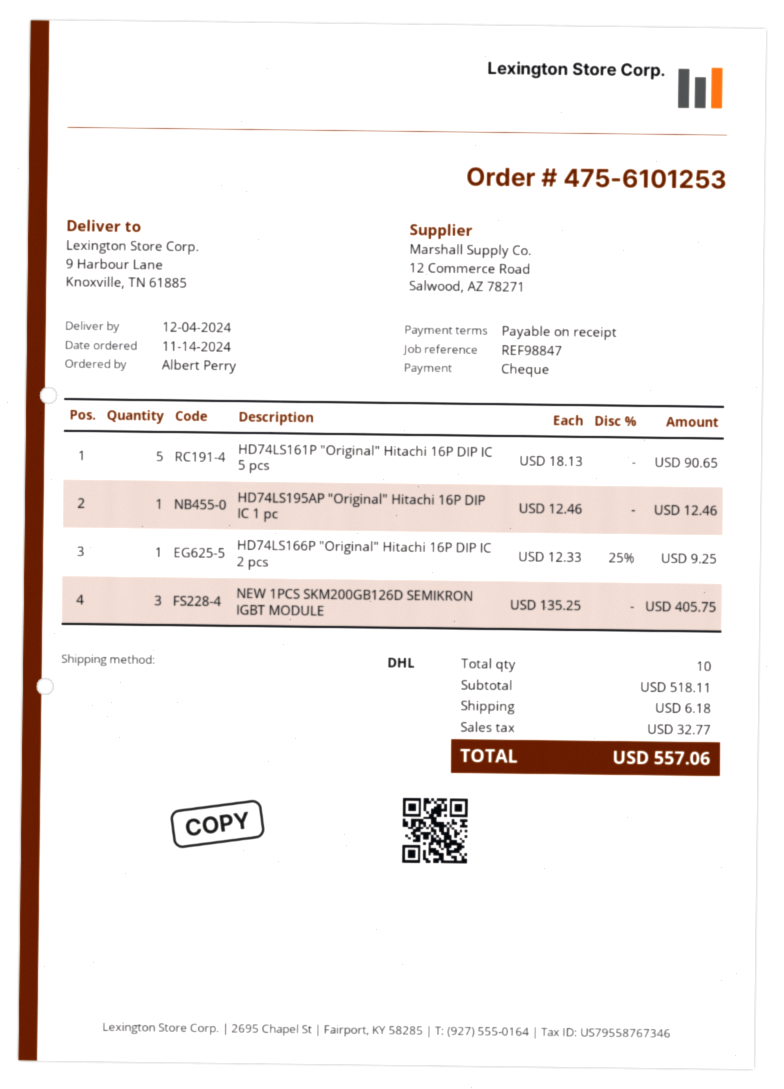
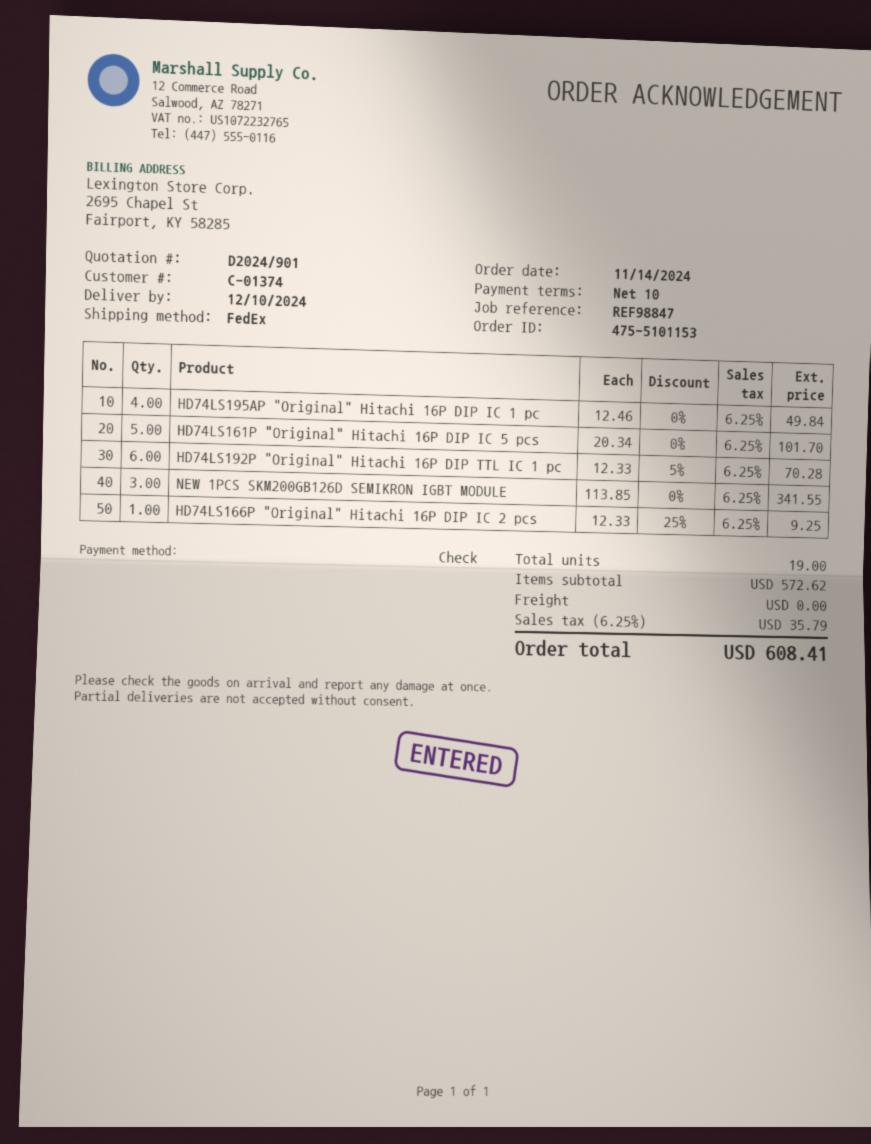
order number: 475-6101253 -> 475-5101153
delivery date: 2024-12-04 -> 2024-12-10
payment terms: on receipt -> 10 days
shipping method: DHL -> FedEx
HD74LS161P "Original" Hitachi 16P DIP IC 5 pcs: 5 x 18.13 = 90.65 -> 5 x 20.34 = 101.70
HD74LS195AP "Original" Hitachi 16P DIP IC 1 pc: 1 x 12.46 = 12.46 -> 4 x 12.46 = 49.84
NEW 1PCS SKM200GB126D SEMIKRON IGBT MODULE: 3 x 135.25 = 405.75 -> 3 x 113.85 = 341.55
HD74LS192P "Original" Hitachi 16P DIP TTL IC 1 pc: none -> 6 x 12.33 - 5% = 70.28
total quantity: 10 -> 19
subtotal: 518.11 -> 572.62
shipping: 6.18 -> 0.00
tax: 32.77 -> 35.79
total: 557.06 -> 608.41

